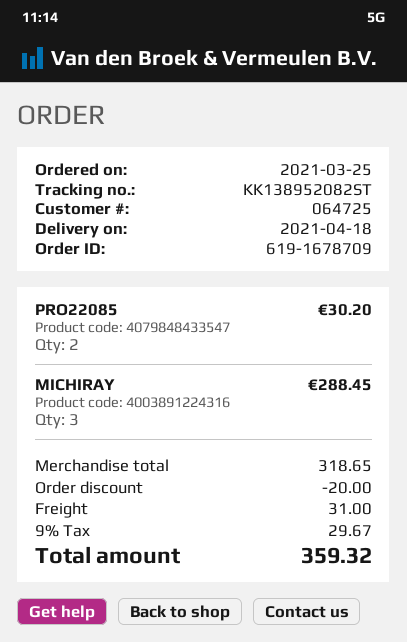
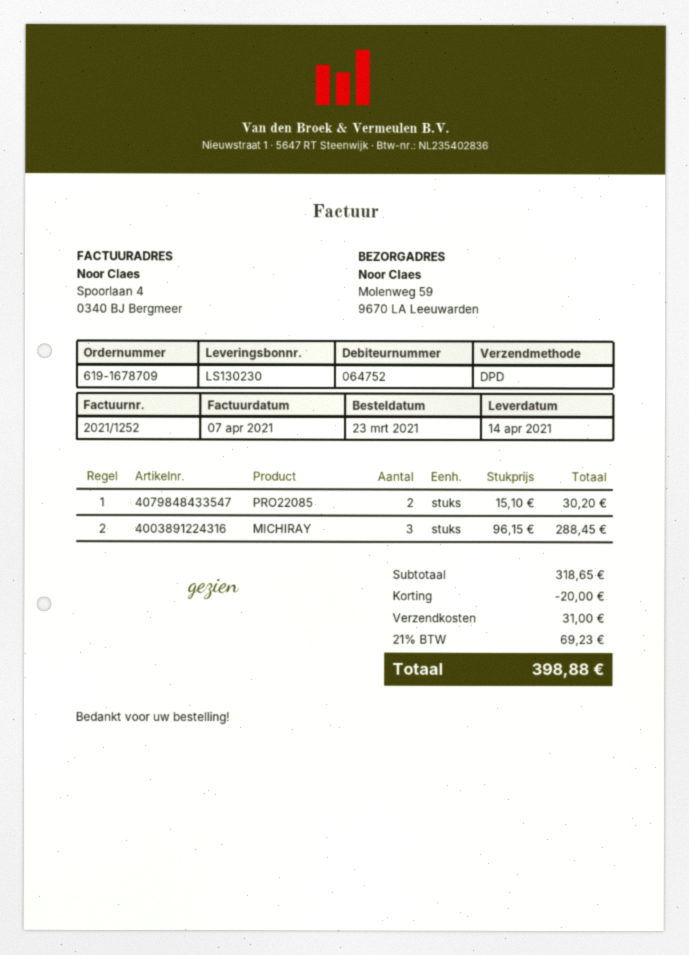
order date: 2021-03-25 -> 2021-03-23
delivery date: 2021-04-18 -> 2021-04-14
customer number: 064725 -> 064752
tax: 9% = 29.67 -> 21% = 69.23
total: 359.32 -> 398.88

